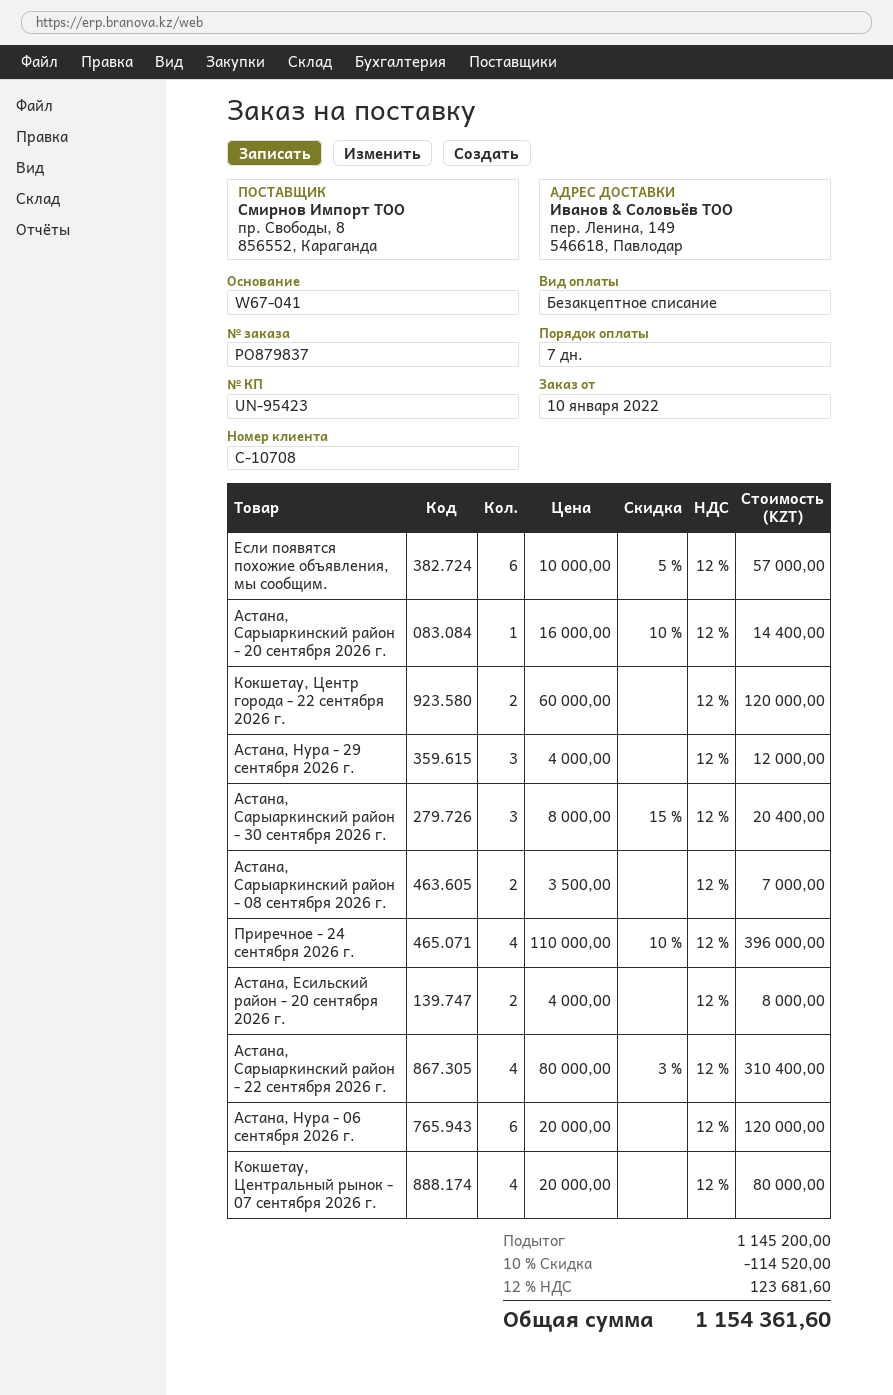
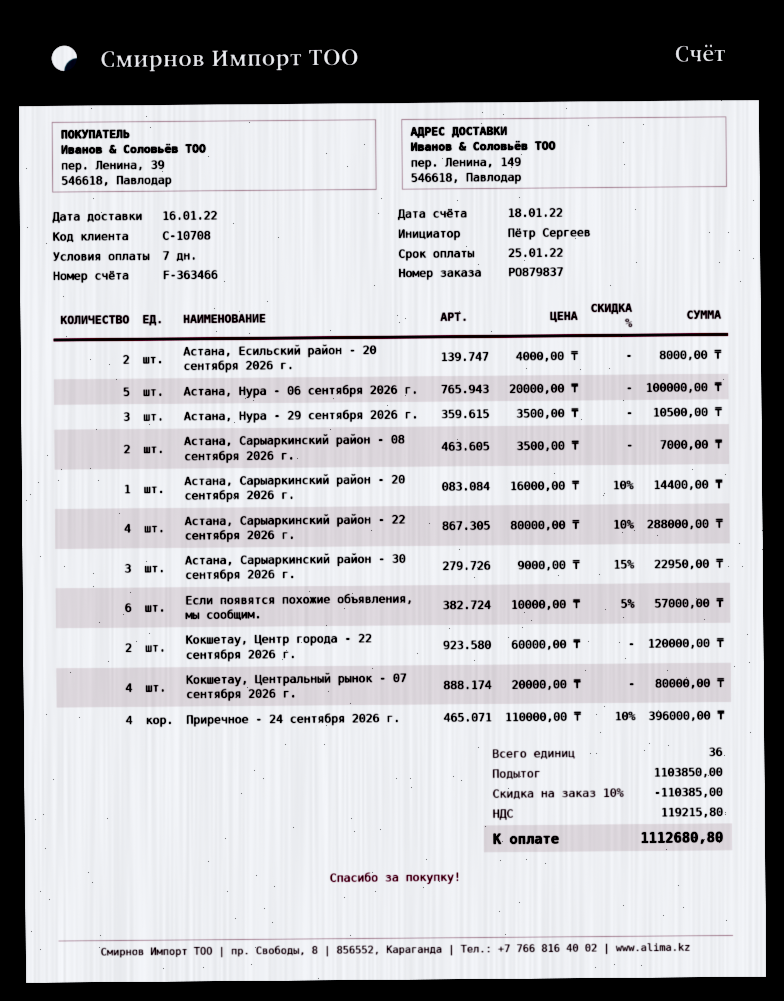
Астана, Нура - 29 сентября 2026 г.: 3 x 4000.00 = 12000.00 -> 3 x 3500.00 = 10500.00
Астана, Сарыаркинский район - 30 сентября 2026 г.: 3 x 8000.00 - 15% = 20400.00 -> 3 x 9000.00 - 15% = 22950.00
Астана, Сарыаркинский район - 22 сентября 2026 г.: 4 x 80000.00 - 3% = 310400.00 -> 4 x 80000.00 - 10% = 288000.00
Астана, Нура - 06 сентября 2026 г.: 6 x 20000.00 = 120000.00 -> 5 x 20000.00 = 100000.00
subtotal: 1145200.00 -> 1103850.00
discount: 10% = 114520.00 -> 10% = 110385.00
tax: 123681.60 -> 119215.80
total: 1154361.60 -> 1112680.80

